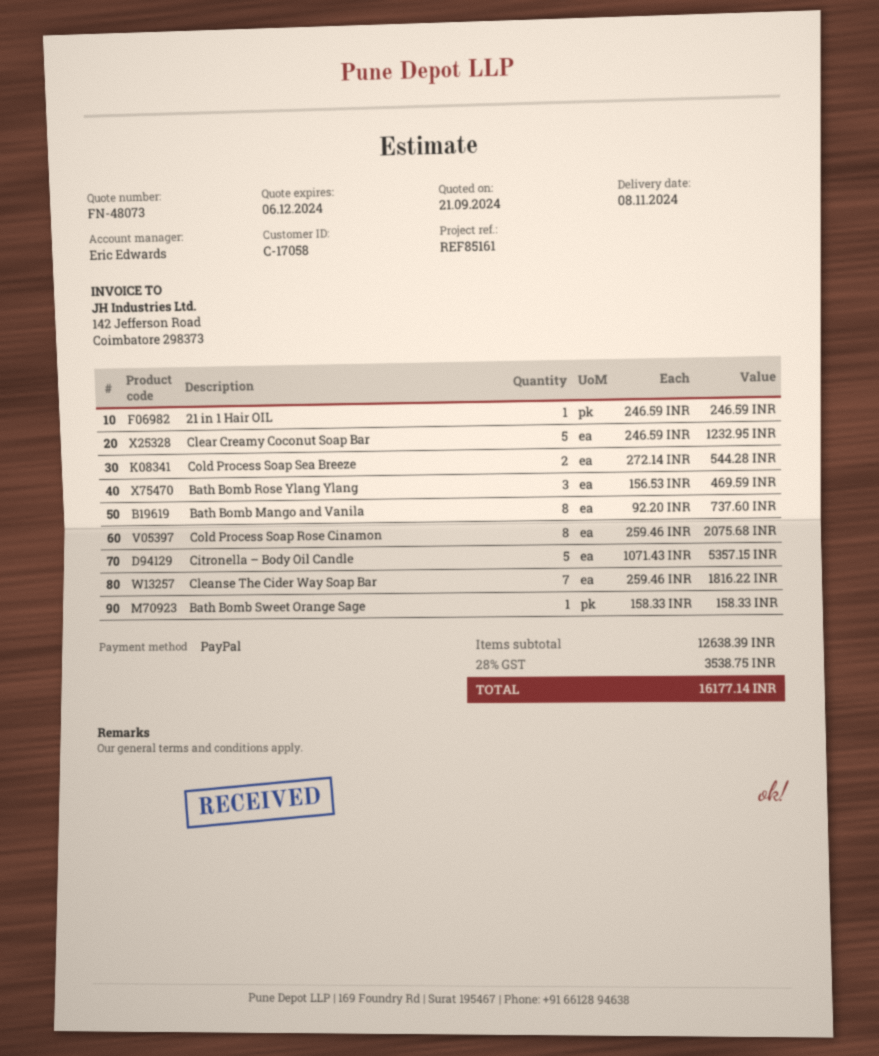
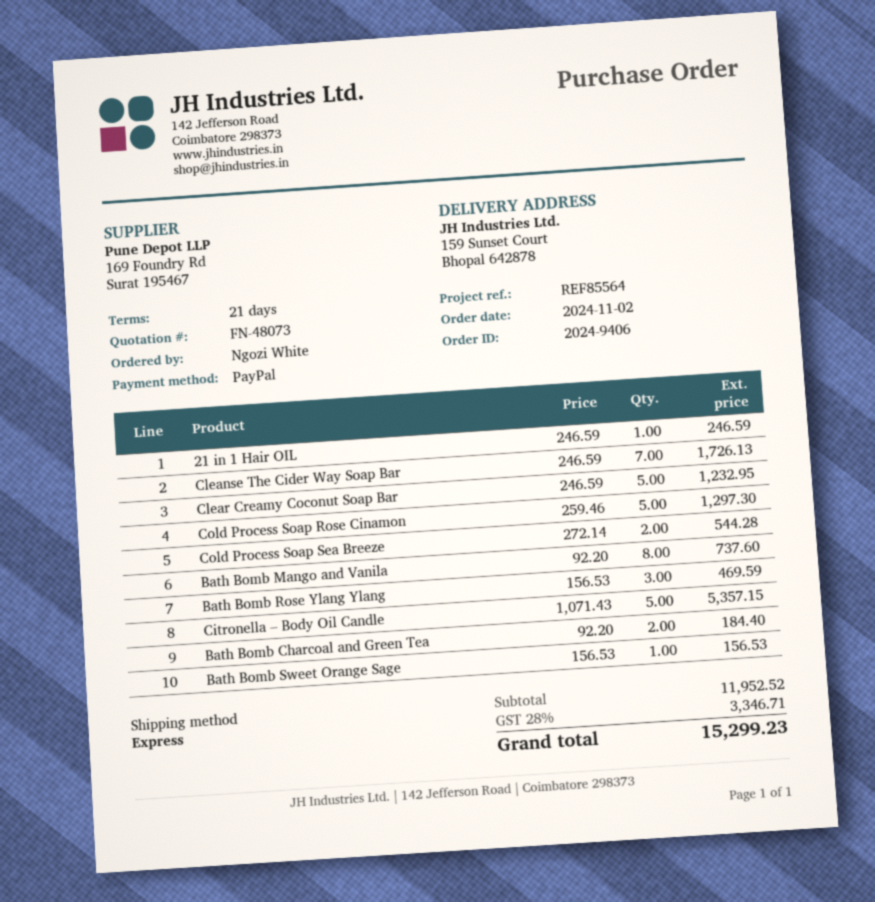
reference: REF85161 -> REF85564
Cold Process Soap Rose Cinamon: 8 x 259.46 = 2075.68 -> 5 x 259.46 = 1297.30
Cleanse The Cider Way Soap Bar: 7 x 259.46 = 1816.22 -> 7 x 246.59 = 1726.13
Bath Bomb Sweet Orange Sage: 1 x 158.33 = 158.33 -> 1 x 156.53 = 156.53
Bath Bomb Charcoal and Green Tea: none -> 2 x 92.20 = 184.40
subtotal: 12638.39 -> 11952.52
tax: 28% = 3538.75 -> 28% = 3346.71
total: 16177.14 -> 15299.23

